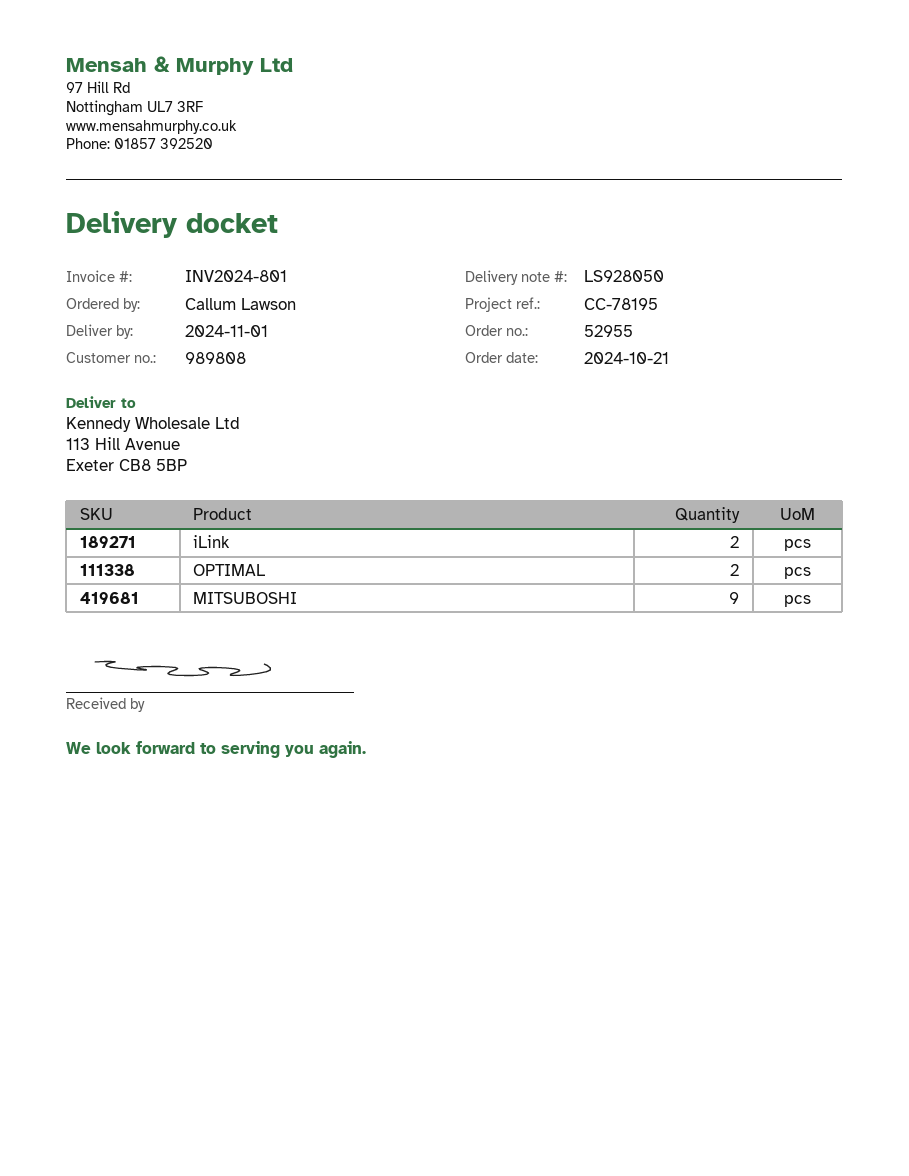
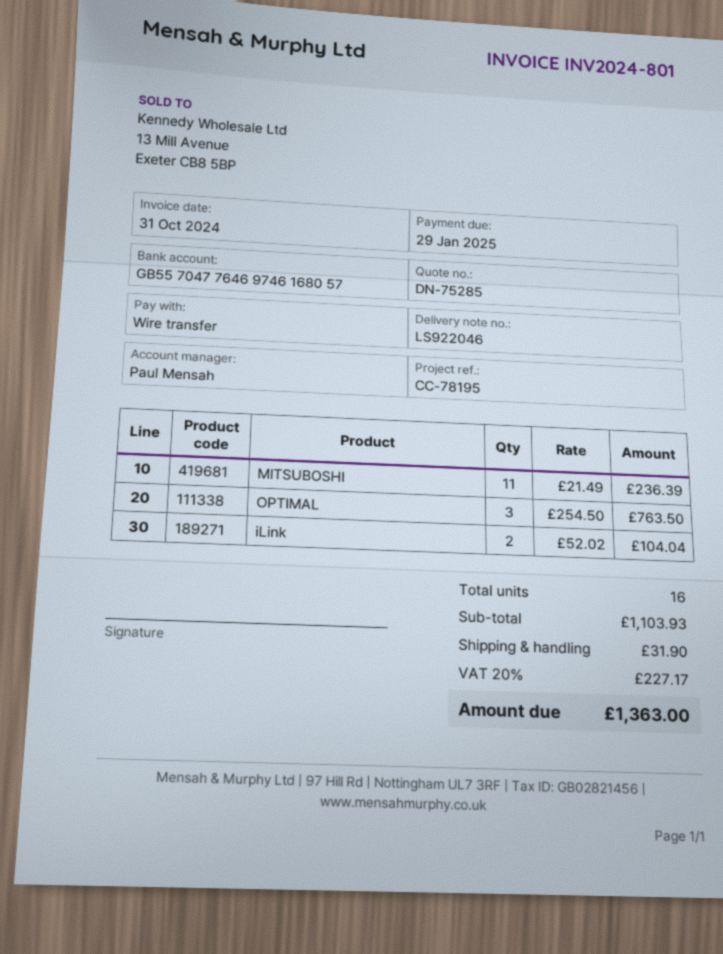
delivery note number: LS928050 -> LS922046
OPTIMAL: 2 -> 3
MITSUBOSHI: 9 -> 11

